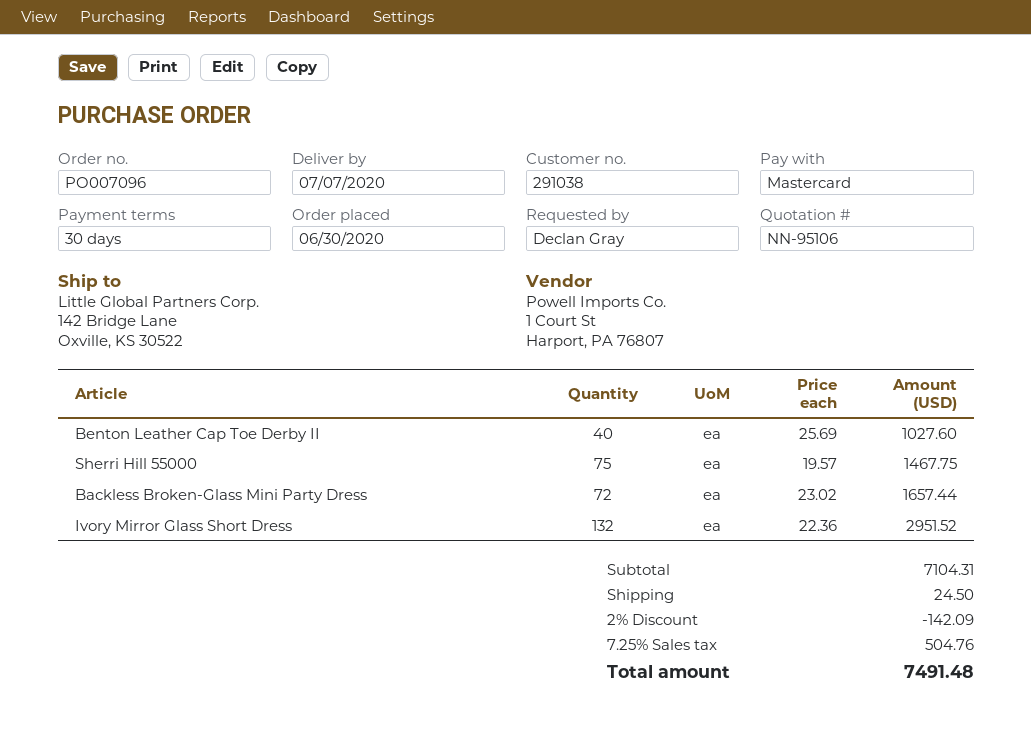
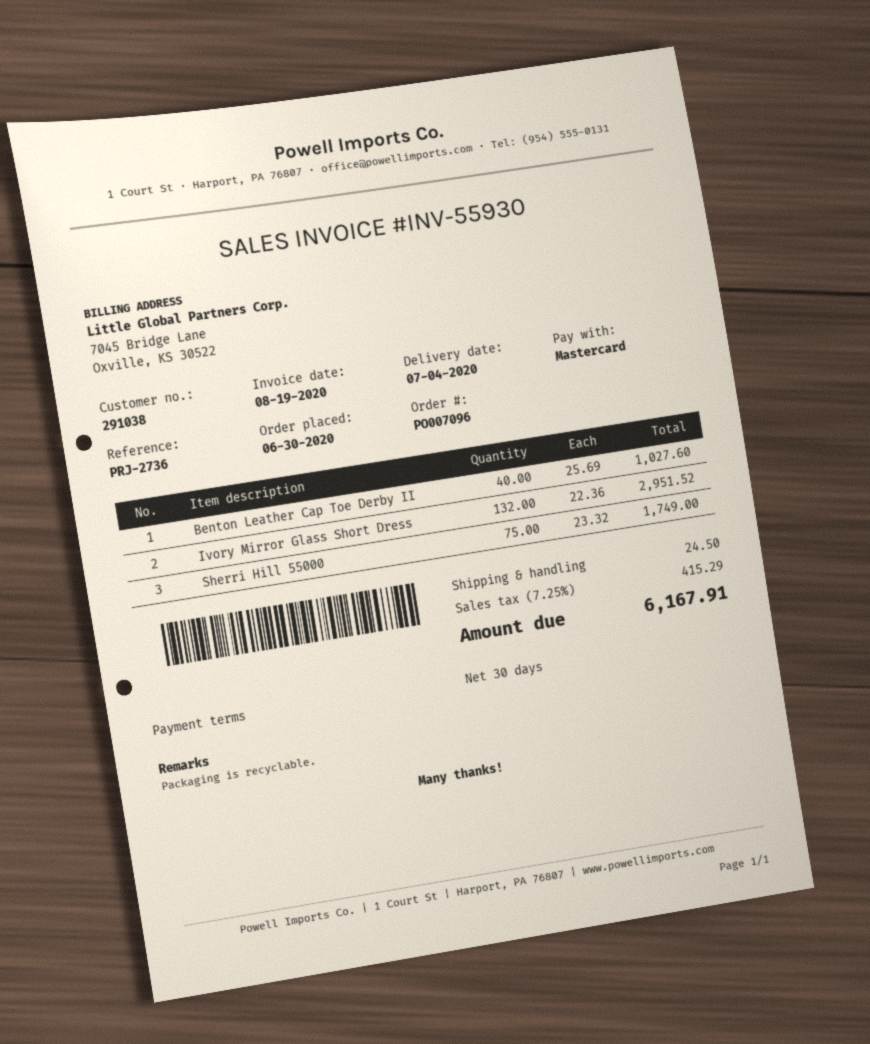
delivery date: 2020-07-07 -> 2020-07-04
Sherri Hill 55000: 75 x 19.57 = 1467.75 -> 75 x 23.32 = 1749.00
Backless Broken-Glass Mini Party Dress: 72 x 23.02 = 1657.44 -> none
discount: 2% = 142.09 -> none
tax: 7.25% = 504.76 -> 7.25% = 415.29
total: 7491.48 -> 6167.91

